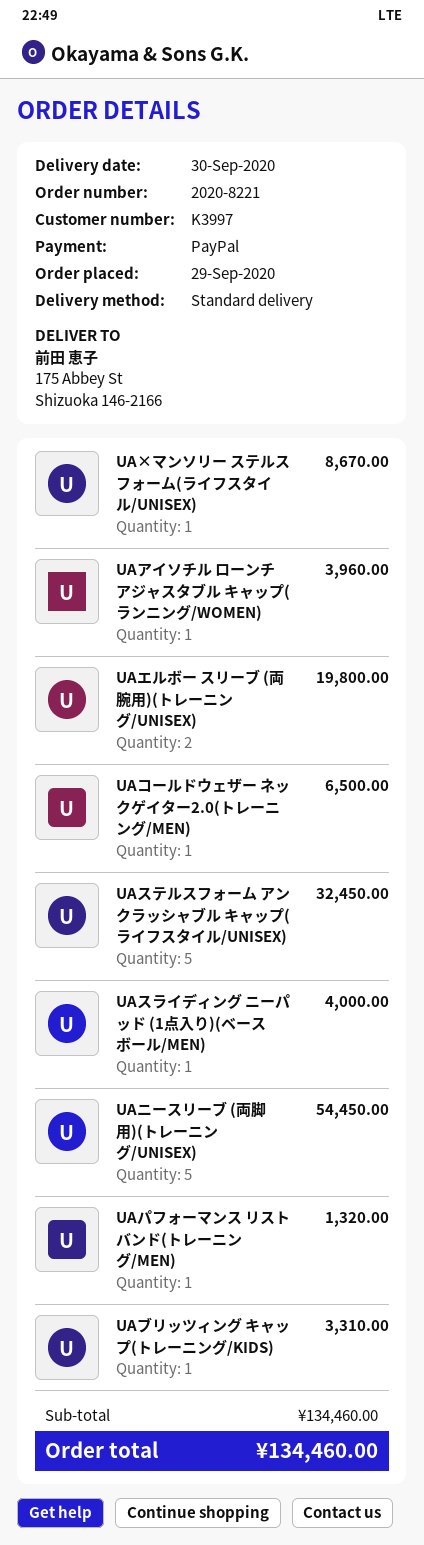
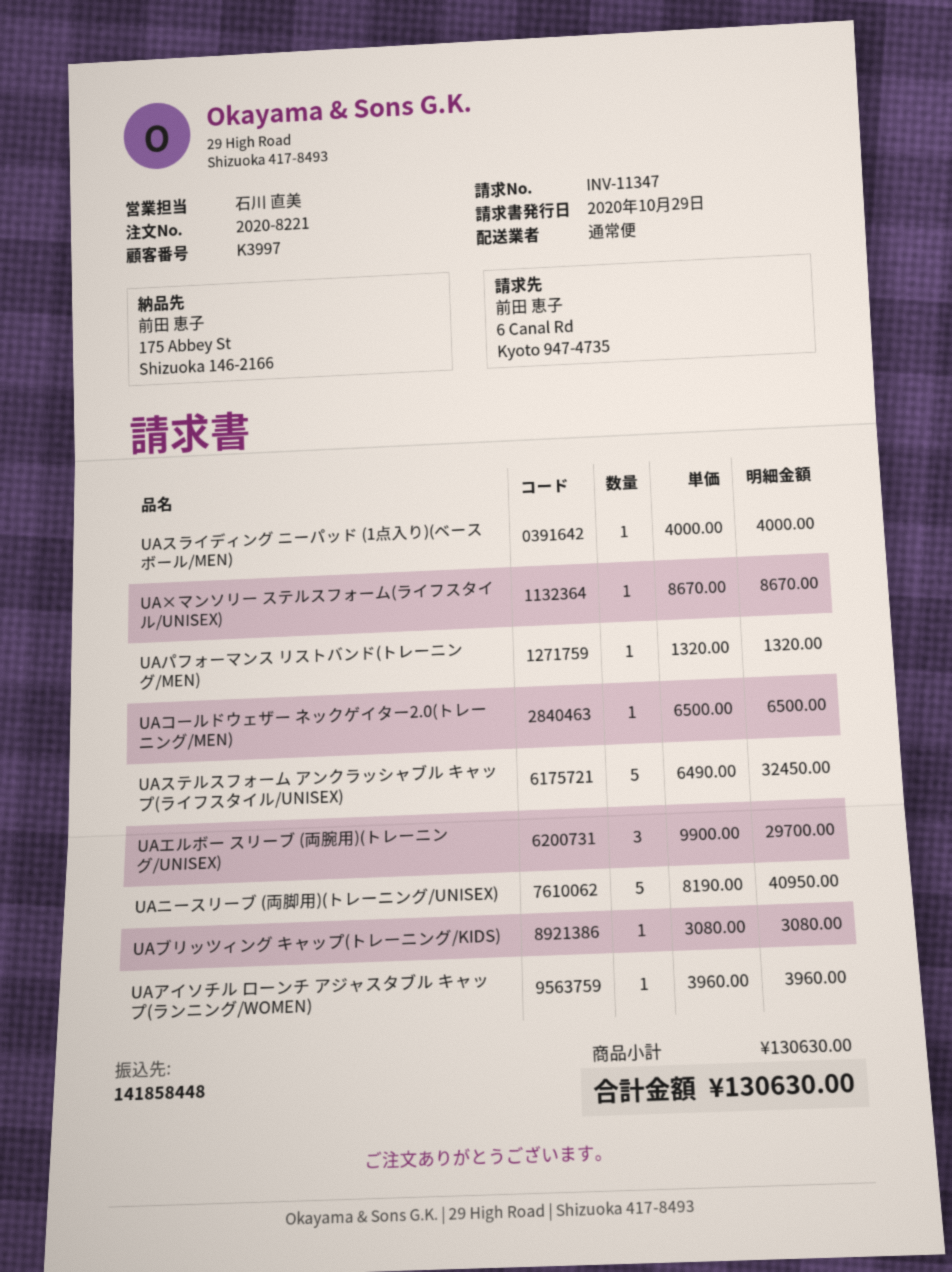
UAエルボー スリーブ (両腕用)(トレーニング/UNISEX): 2 for 19800.00 -> 3 for 29700.00
UAニースリーブ (両脚用)(トレーニング/UNISEX): 5 for 54450.00 -> 5 for 40950.00
UAブリッツィング キャップ(トレーニング/KIDS): 1 for 3310.00 -> 1 for 3080.00
subtotal: 134460.00 -> 130630.00
total: 134460.00 -> 130630.00

